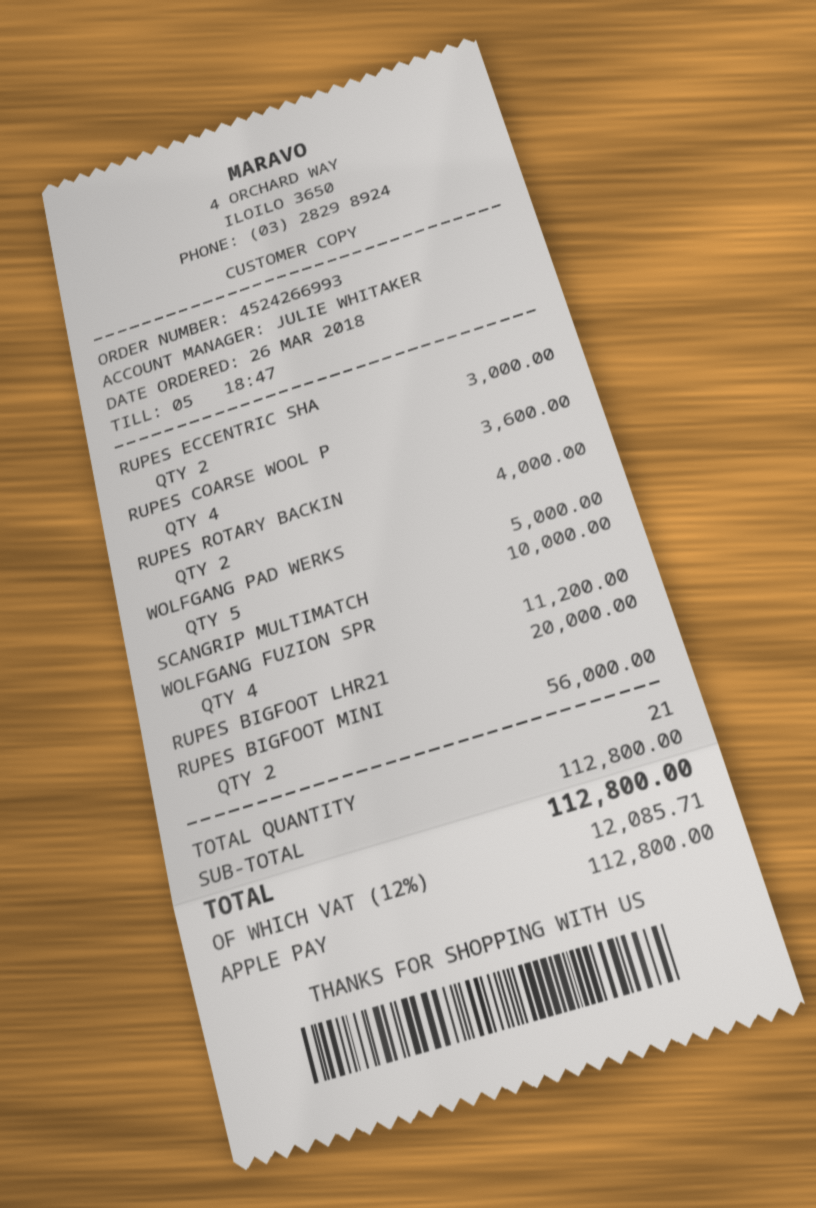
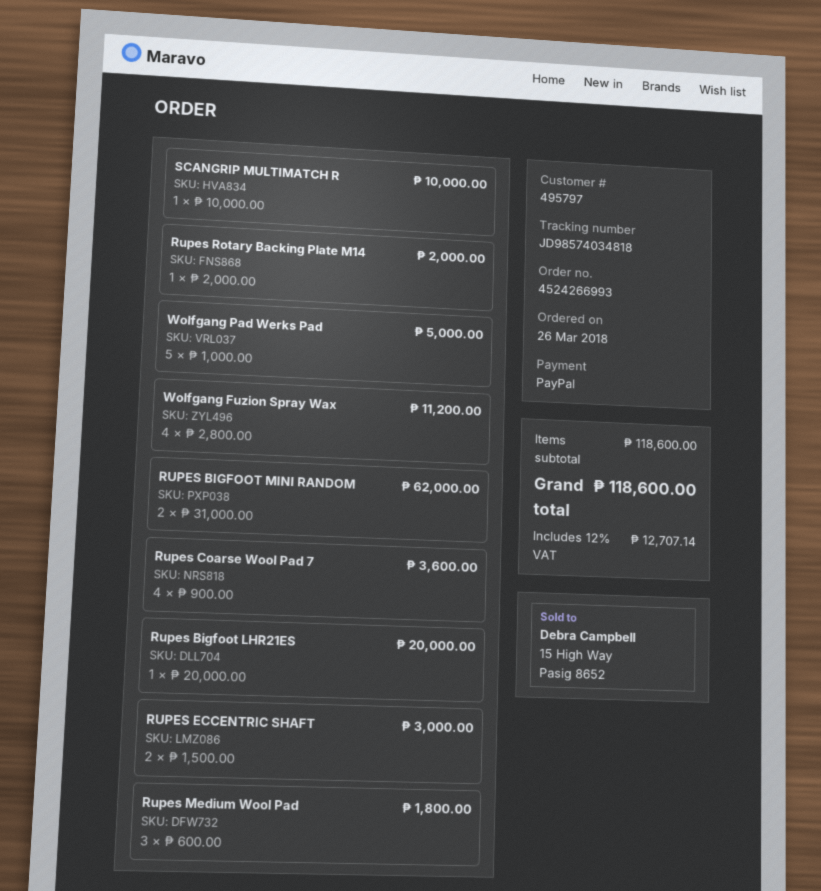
payment method: Apple Pay -> PayPal
RUPES ROTARY BACKIN: 2 for 4000.00 -> 1 for 2000.00
RUPES BIGFOOT MINI: 2 for 56000.00 -> 2 for 62000.00
Rupes Medium Wool Pad: none -> 3 for 1800.00
subtotal: 112800.00 -> 118600.00
tax: 12% = 12085.71 -> 12% = 12707.14
total: 112800.00 -> 118600.00

